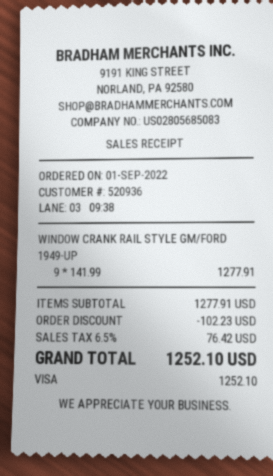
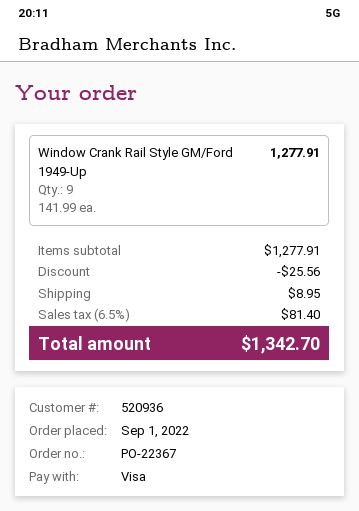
discount: 102.23 -> 25.56
shipping: none -> 8.95
tax: 6.5% = 76.42 -> 6.5% = 81.40
total: 1252.10 -> 1342.70

